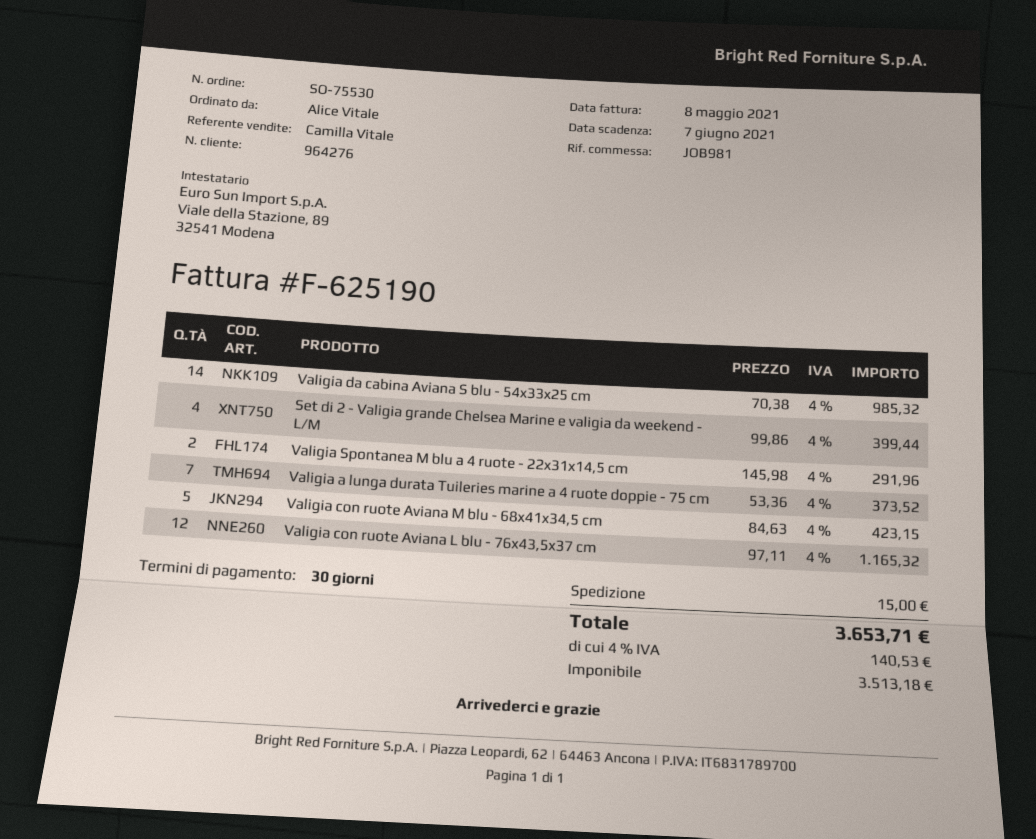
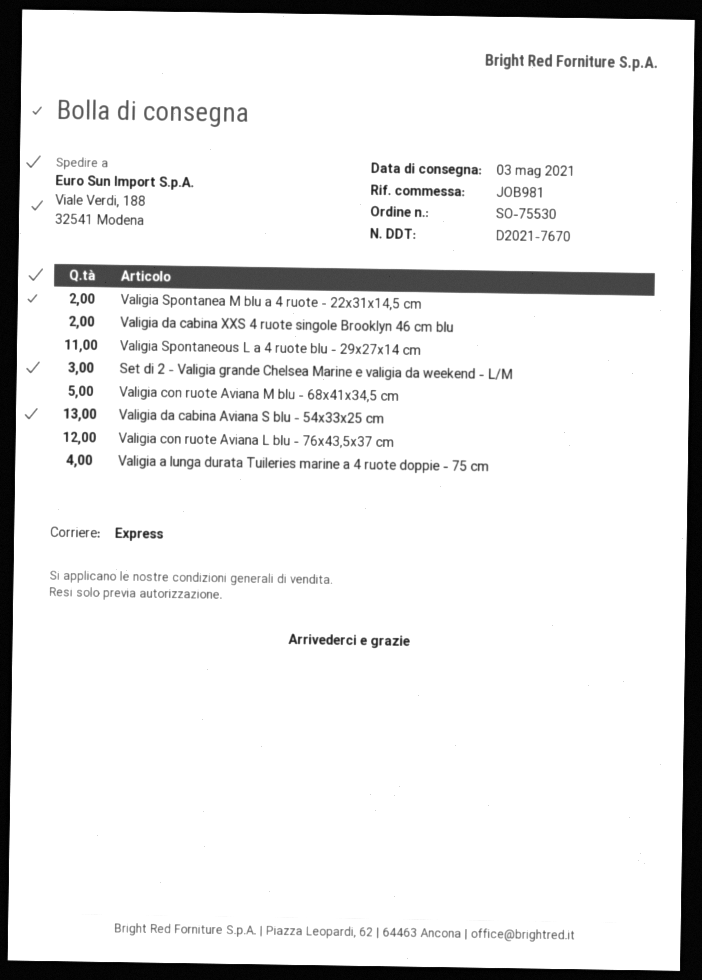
Valigia da cabina Aviana S blu - 54x33x25 cm: 14 -> 13
Set di 2 - Valigia grande Chelsea Marine e valigia da weekend - L/M: 4 -> 3
Valigia a lunga durata Tuileries marine a 4 ruote doppie - 75 cm: 7 -> 4
Valigia da cabina XXS 4 ruote singole Brooklyn 46 cm blu: none -> 2
Valigia Spontaneous L a 4 ruote blu - 29x27x14 cm: none -> 11

